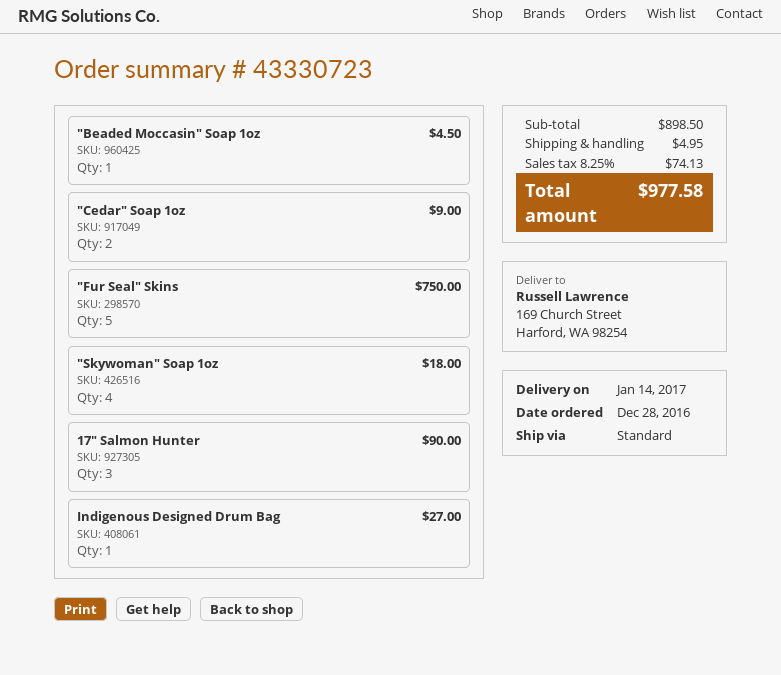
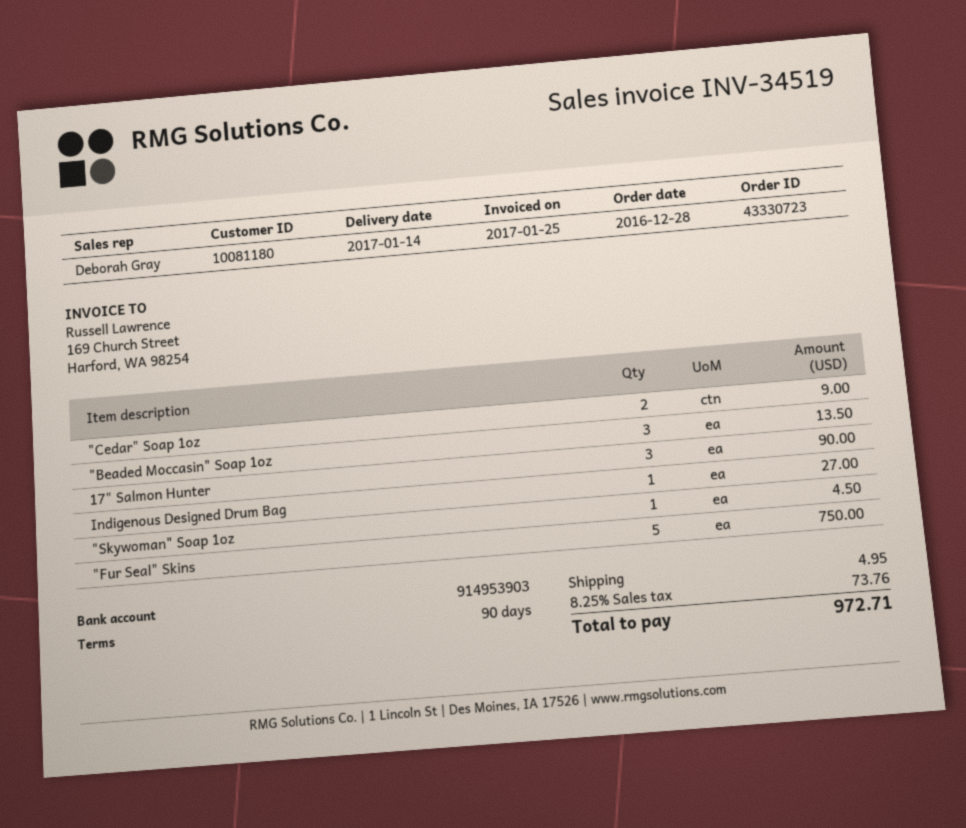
"Beaded Moccasin" Soap 1oz: 1 for 4.50 -> 3 for 13.50
"Skywoman" Soap 1oz: 4 for 18.00 -> 1 for 4.50
tax: 8.25% = 74.13 -> 8.25% = 73.76
total: 977.58 -> 972.71

